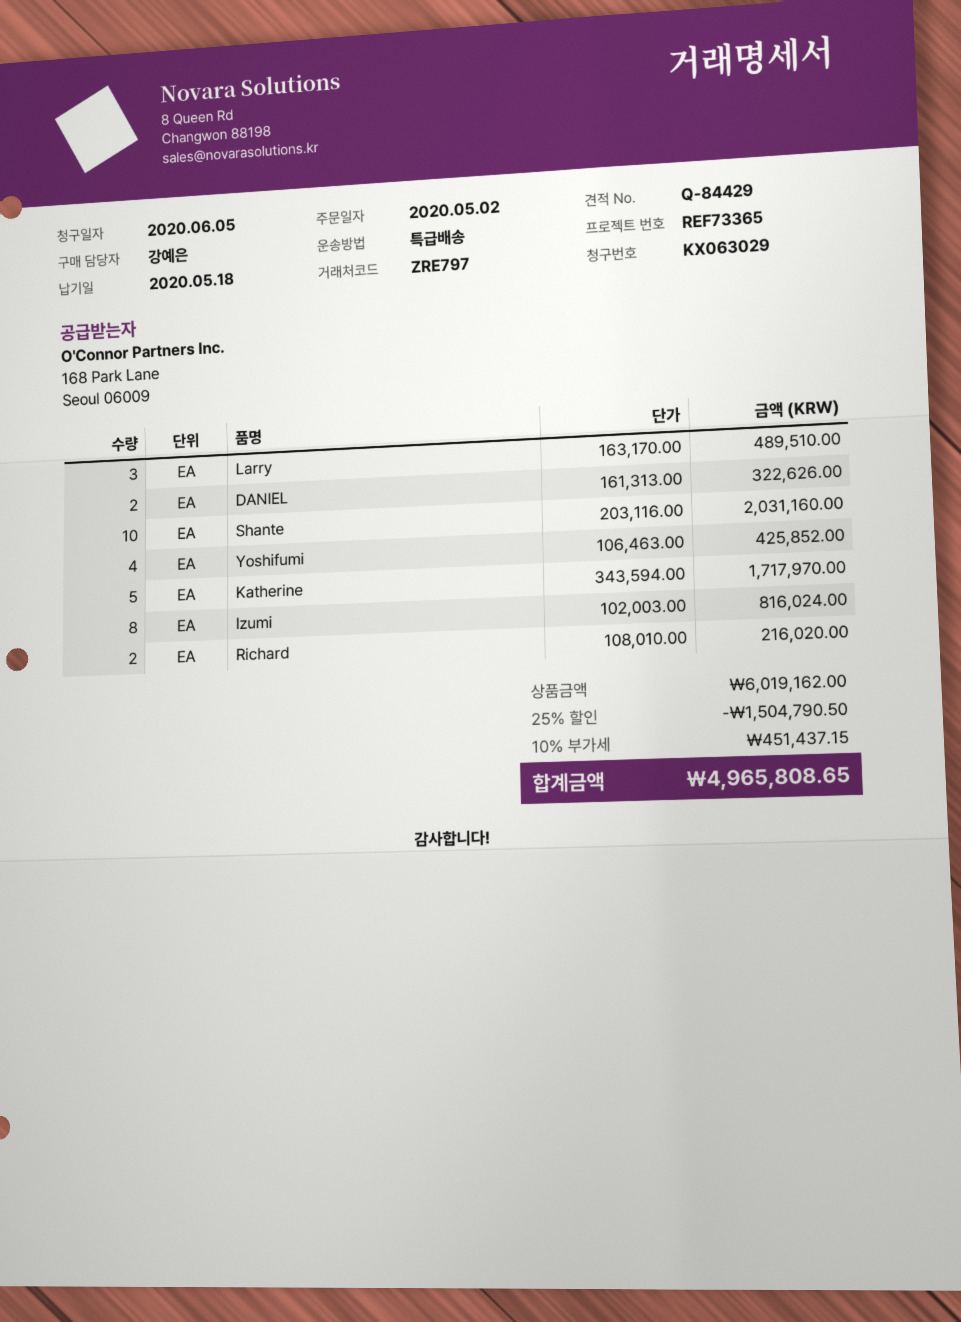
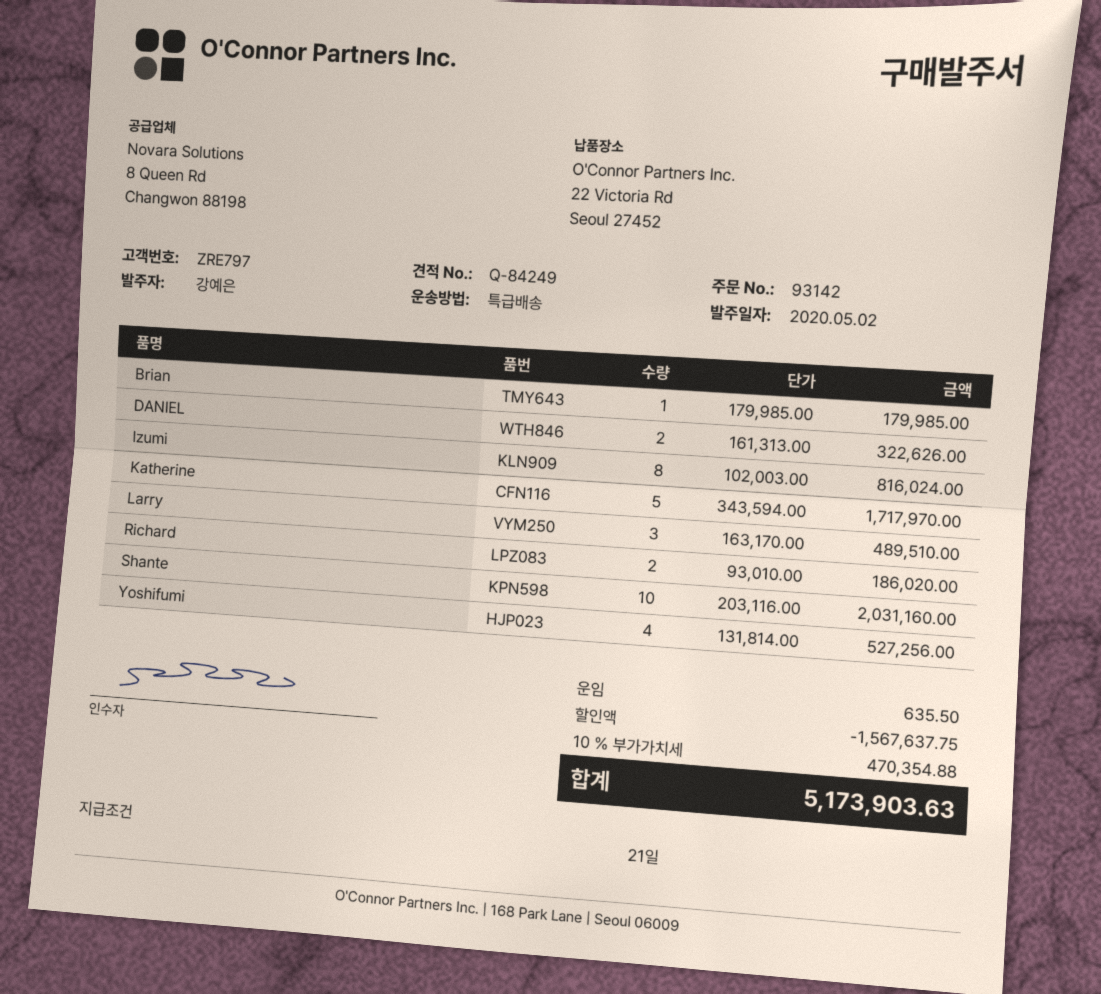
quote number: Q-84429 -> Q-84249
Yoshifumi: 4 x 106463.00 = 425852.00 -> 4 x 131814.00 = 527256.00
Richard: 2 x 108010.00 = 216020.00 -> 2 x 93010.00 = 186020.00
Brian: none -> 1 x 179985.00 = 179985.00
discount: 1504790.50 -> 1567637.75
shipping: none -> 635.50
tax: 10% = 451437.15 -> 10% = 470354.88
total: 4965808.65 -> 5173903.63

